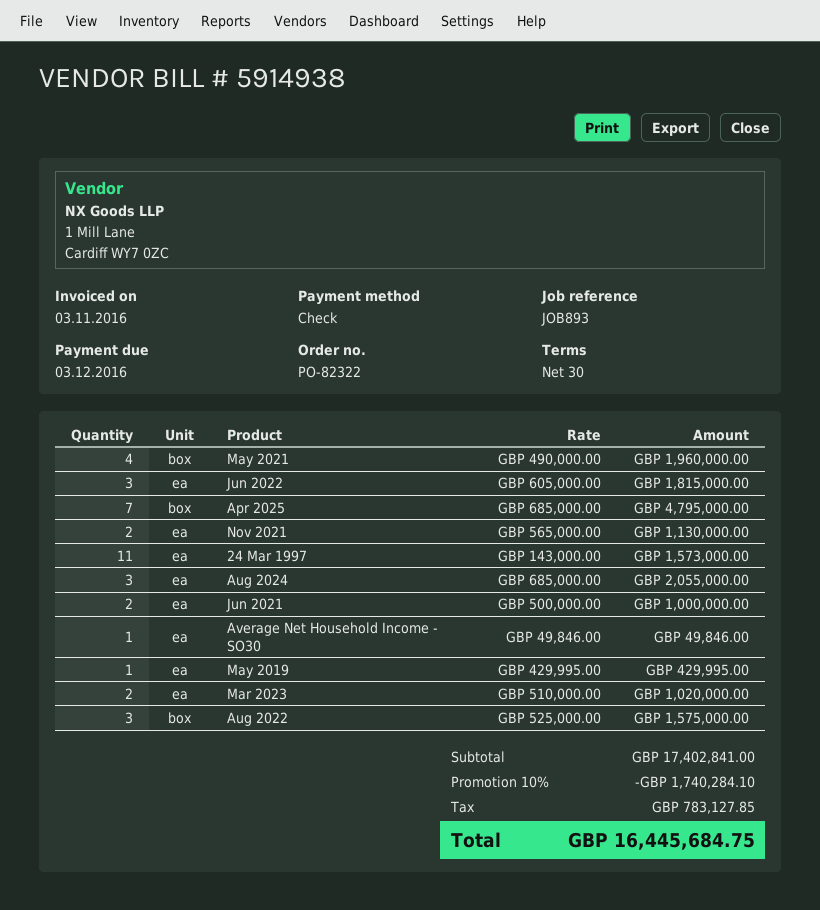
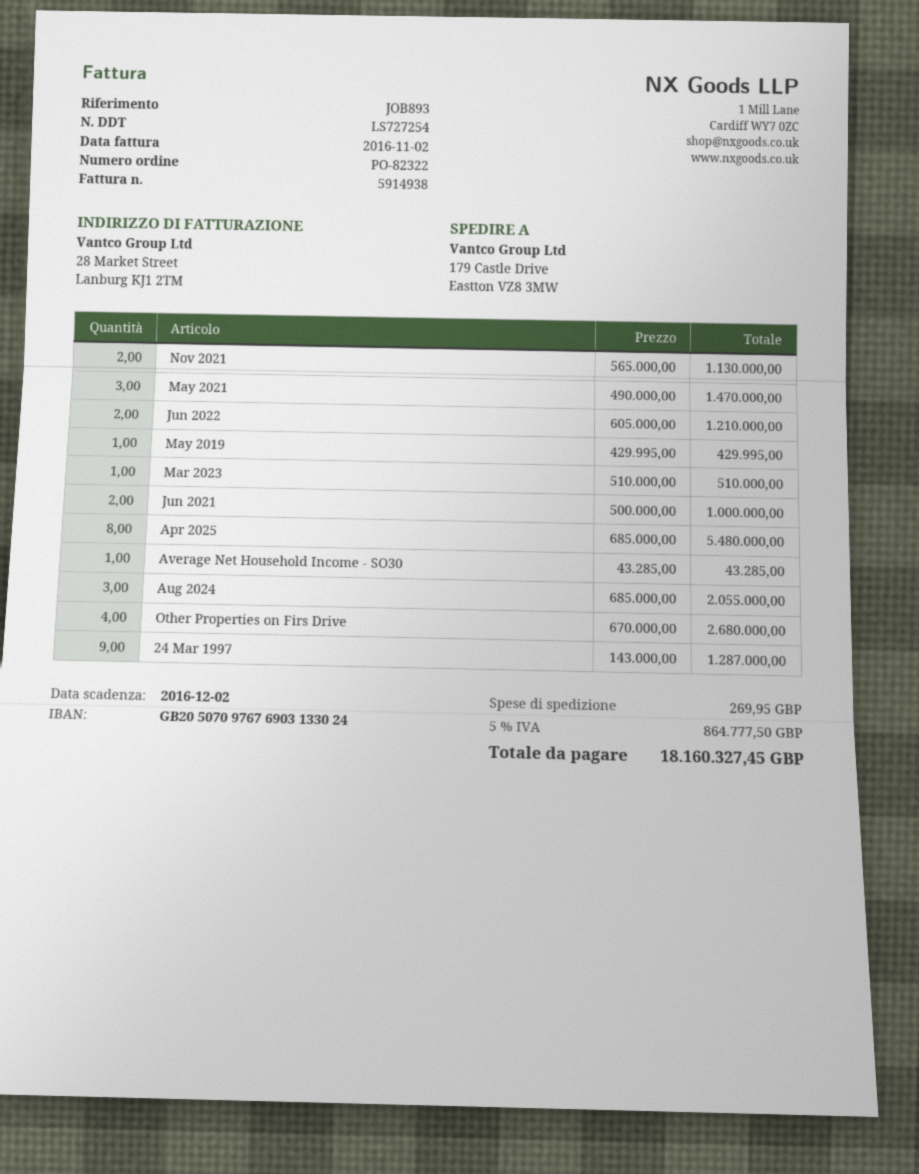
invoice date: 2016-11-03 -> 2016-11-02
due date: 2016-12-03 -> 2016-12-02
May 2021: 4 x 490000.00 = 1960000.00 -> 3 x 490000.00 = 1470000.00
Jun 2022: 3 x 605000.00 = 1815000.00 -> 2 x 605000.00 = 1210000.00
Apr 2025: 7 x 685000.00 = 4795000.00 -> 8 x 685000.00 = 5480000.00
24 Mar 1997: 11 x 143000.00 = 1573000.00 -> 9 x 143000.00 = 1287000.00
Average Net Household Income - SO30: 1 x 49846.00 = 49846.00 -> 1 x 43285.00 = 43285.00
Mar 2023: 2 x 510000.00 = 1020000.00 -> 1 x 510000.00 = 510000.00
Aug 2022: 3 x 525000.00 = 1575000.00 -> none
Other Properties on Firs Drive: none -> 4 x 670000.00 = 2680000.00
discount: 10% = 1740284.10 -> none
shipping: none -> 269.95
tax: 783127.85 -> 864777.50
total: 16445684.75 -> 18160327.45

